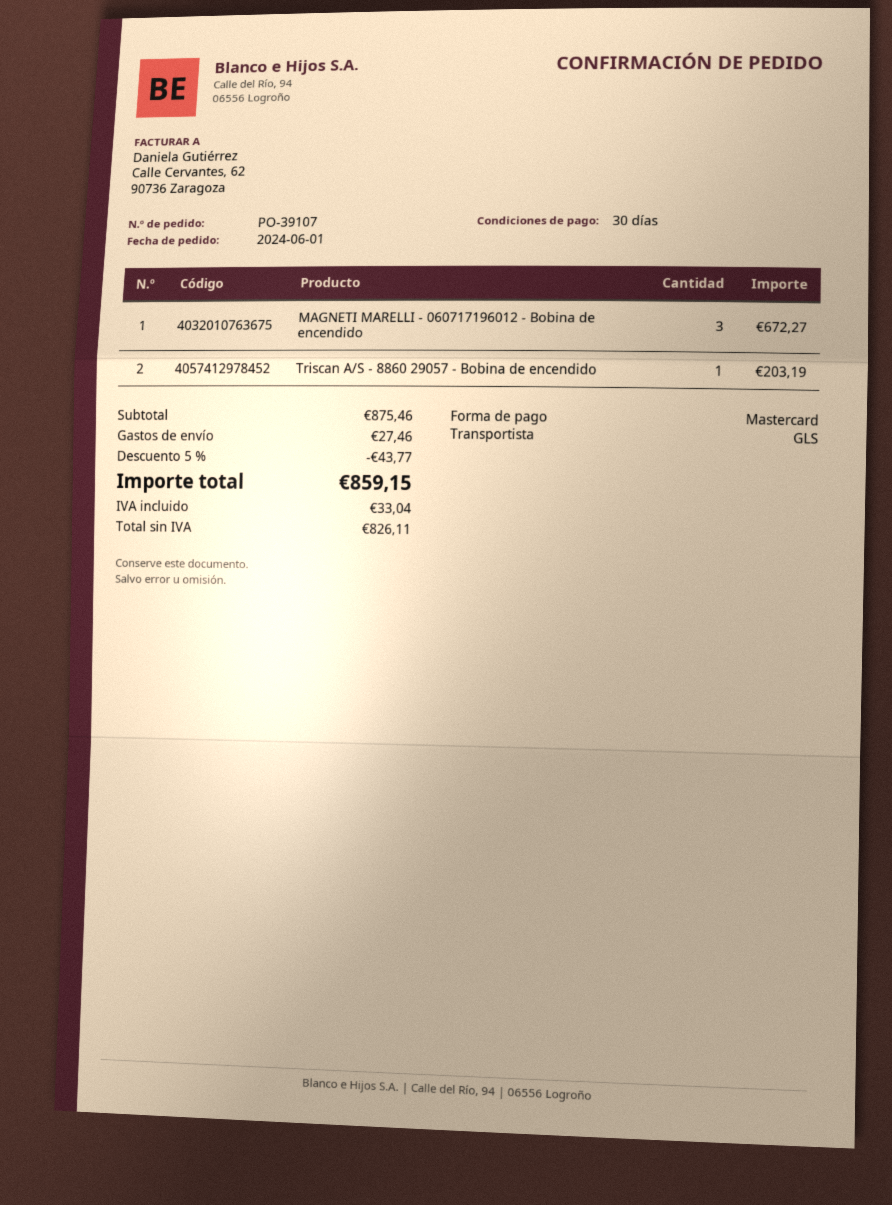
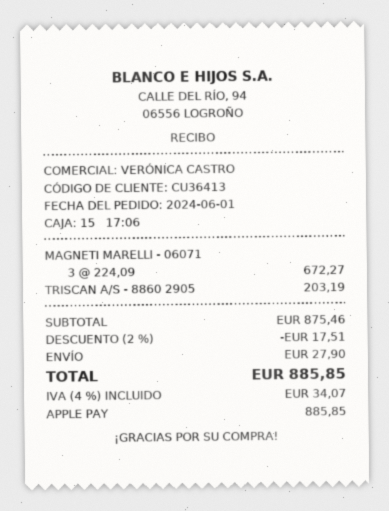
payment method: Mastercard -> Apple Pay
discount: 5% = 43.77 -> 2% = 17.51
shipping: 27.46 -> 27.90
tax: 33.04 -> 34.07
total: 859.15 -> 885.85

